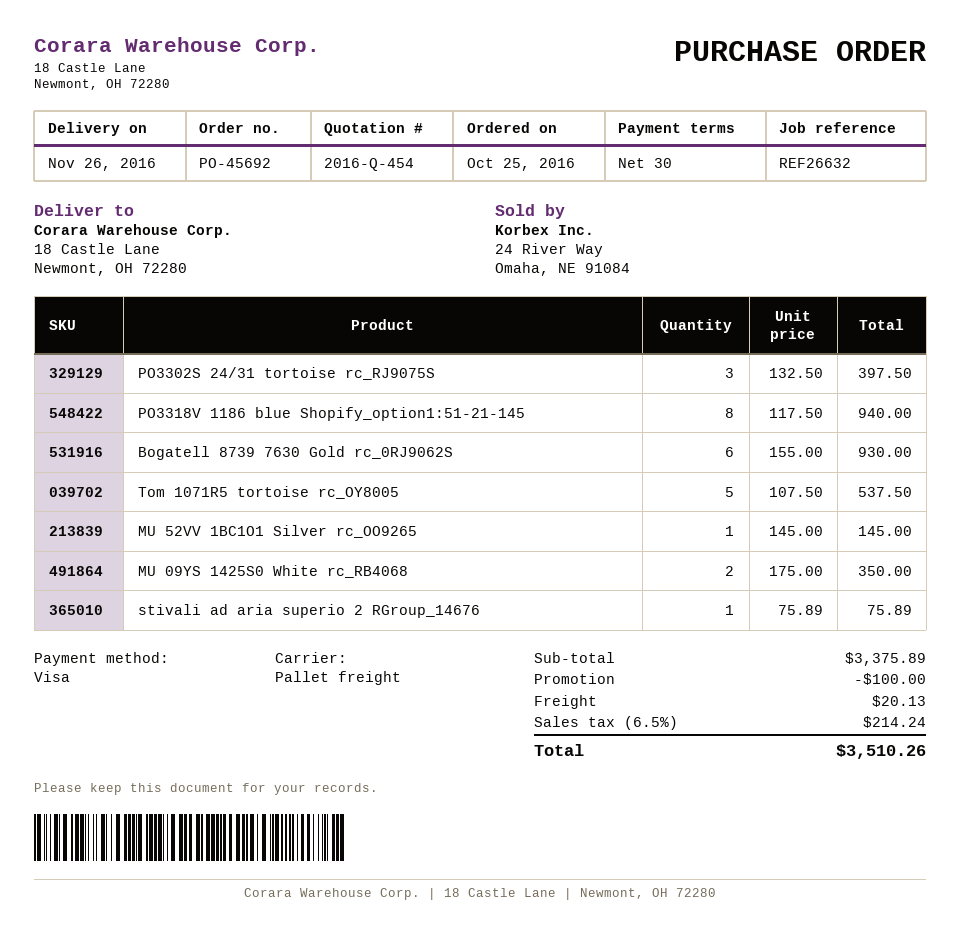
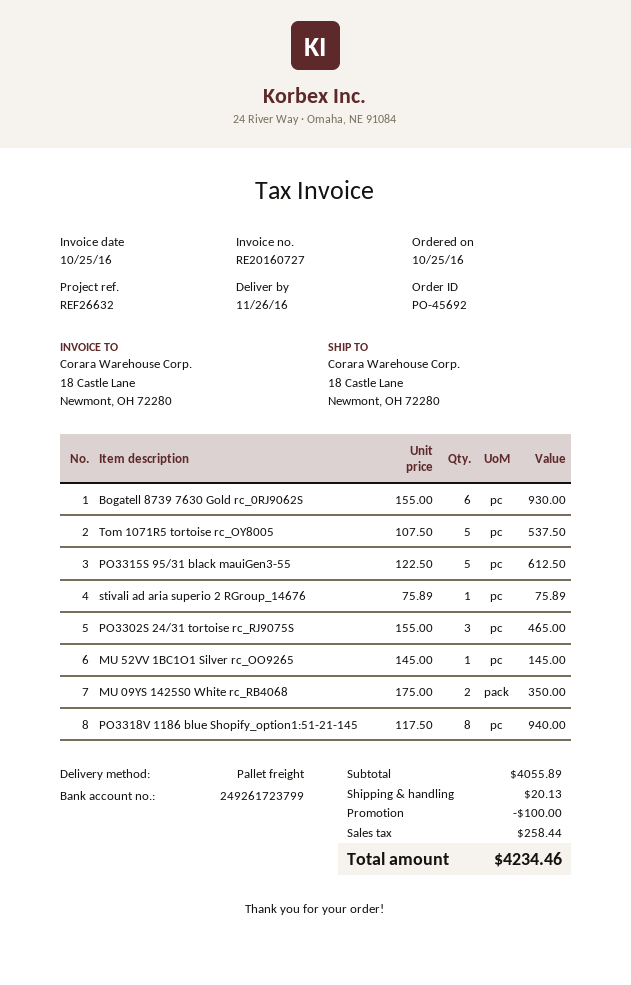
PO3302S 24/31 tortoise rc_RJ9075S: 3 x 132.50 = 397.50 -> 3 x 155.00 = 465.00
PO3315S 95/31 black mauiGen3-55: none -> 5 x 122.50 = 612.50
subtotal: 3375.89 -> 4055.89
tax: 214.24 -> 258.44
total: 3510.26 -> 4234.46

